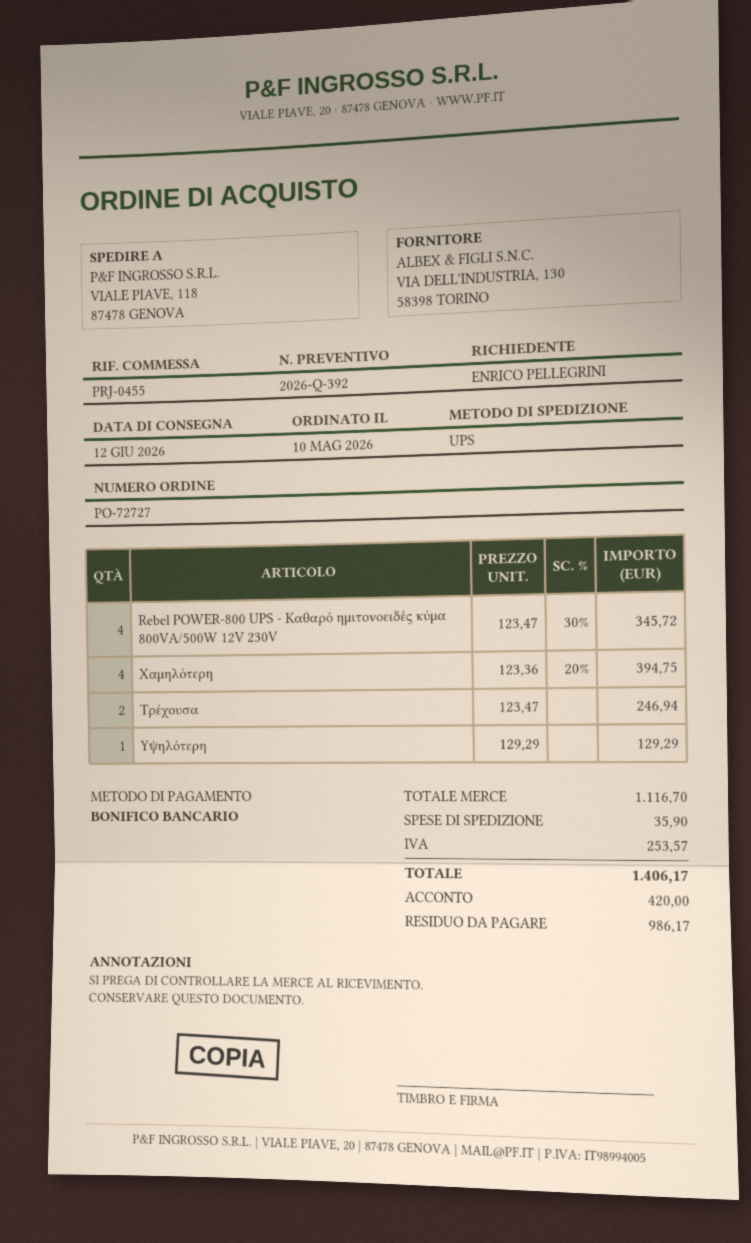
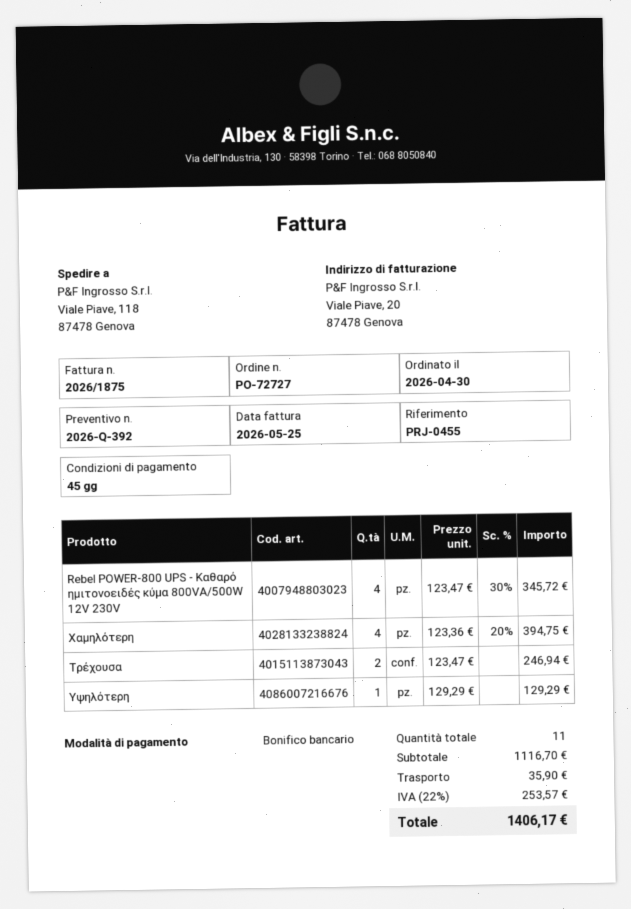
order date: 2026-05-10 -> 2026-04-30

